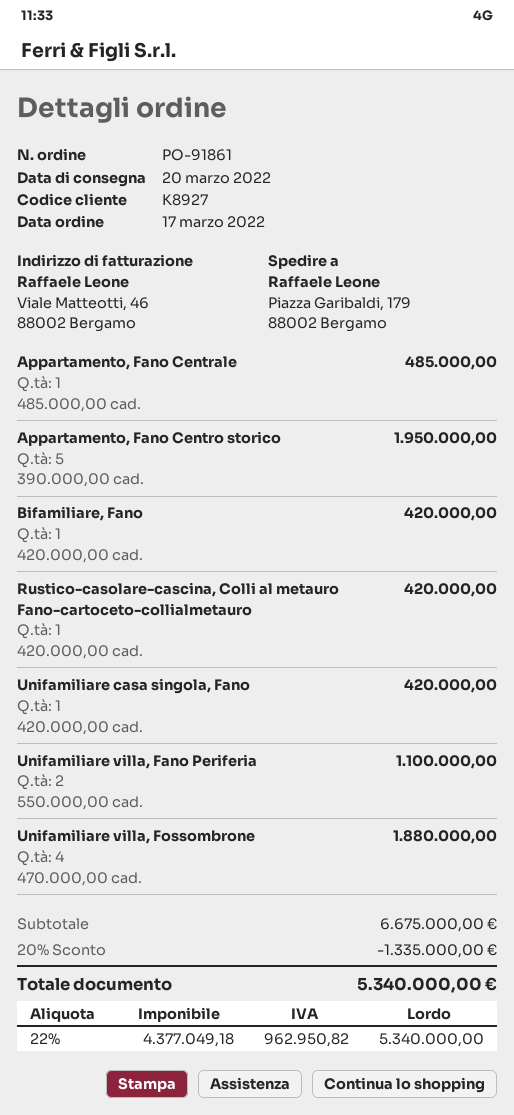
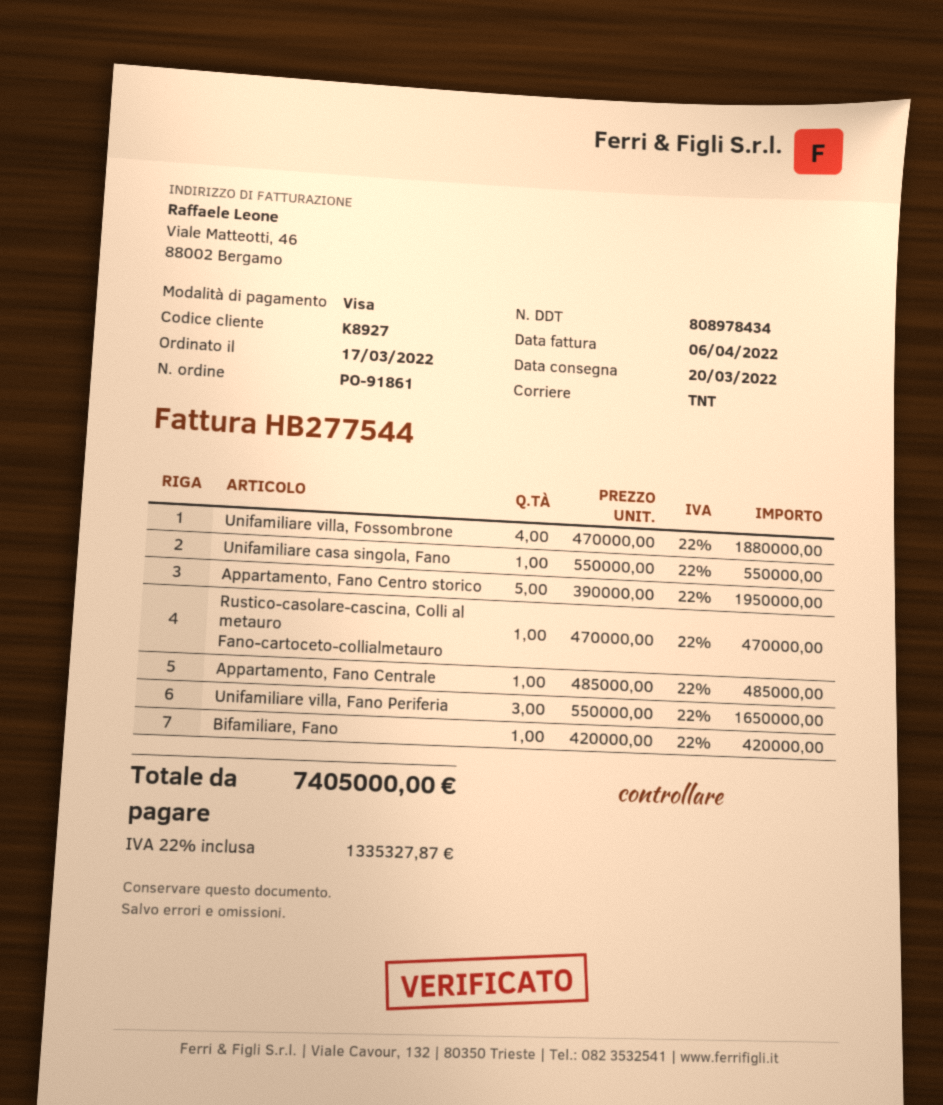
Rustico-casolare-cascina, Colli al metauro Fano-cartoceto-collialmetauro: 1 x 420000.00 = 420000.00 -> 1 x 470000.00 = 470000.00
Unifamiliare casa singola, Fano: 1 x 420000.00 = 420000.00 -> 1 x 550000.00 = 550000.00
Unifamiliare villa, Fano Periferia: 2 x 550000.00 = 1100000.00 -> 3 x 550000.00 = 1650000.00
discount: 20% = 1335000.00 -> none
tax: 22% = 962950.82 -> 22% = 1335327.87
total: 5340000.00 -> 7405000.00

